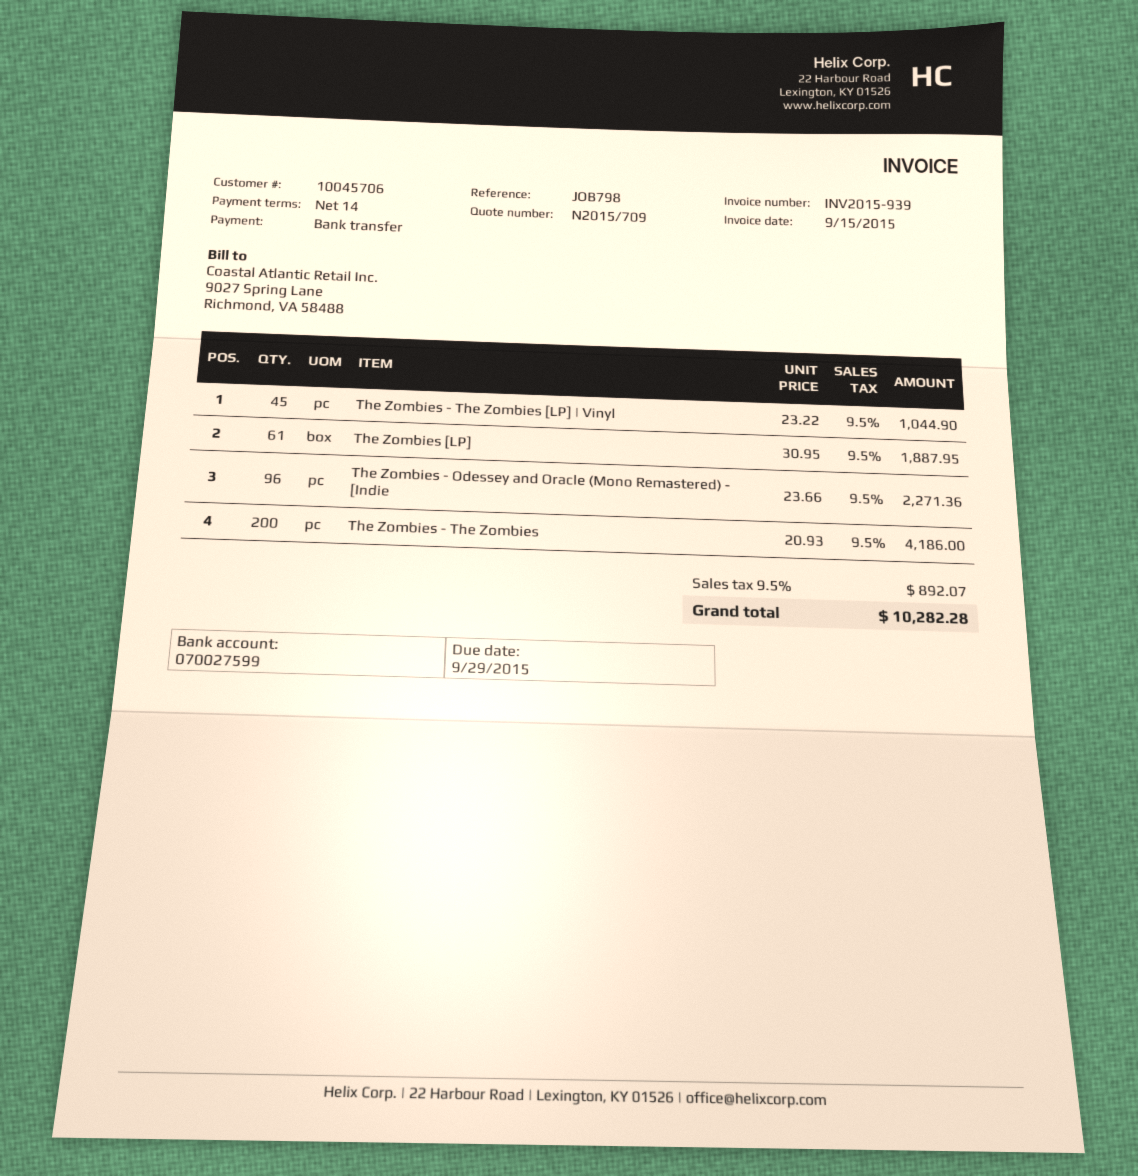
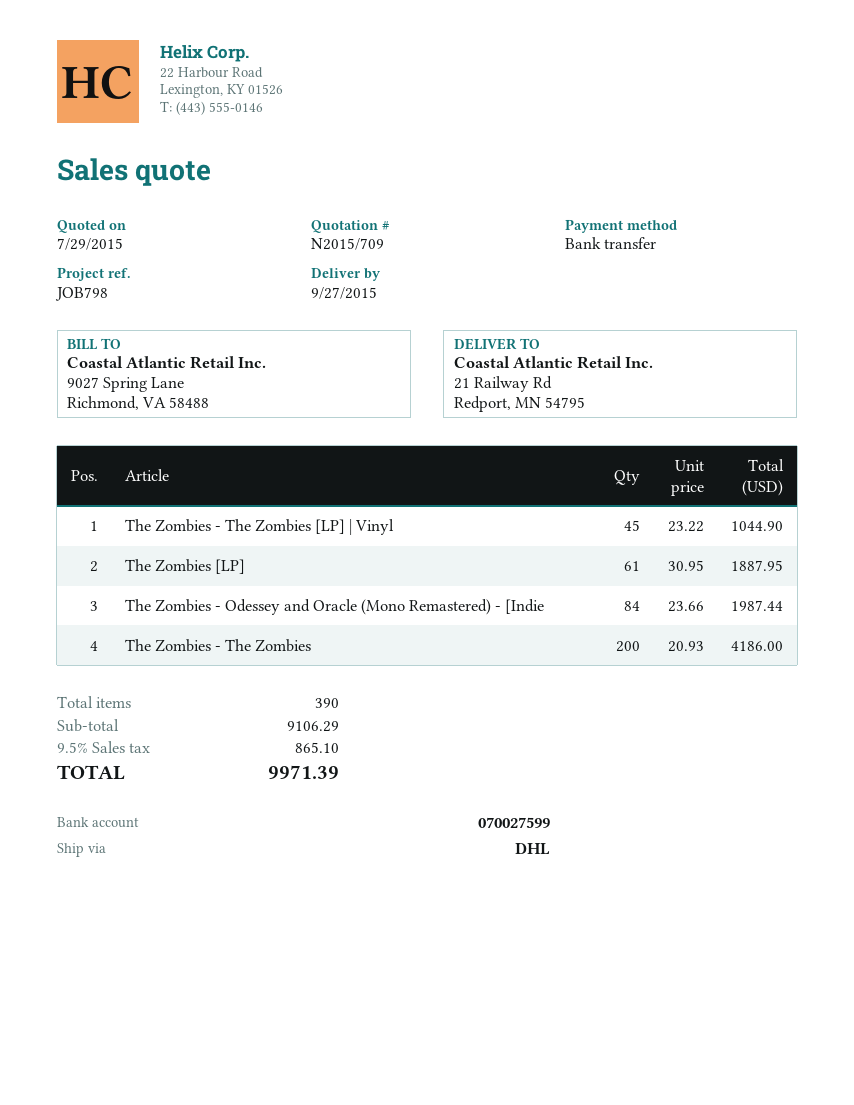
The Zombies - Odessey and Oracle (Mono Remastered) - [Indie: 96 x 23.66 = 2271.36 -> 84 x 23.66 = 1987.44
tax: 9.5% = 892.07 -> 9.5% = 865.10
total: 10282.28 -> 9971.39

